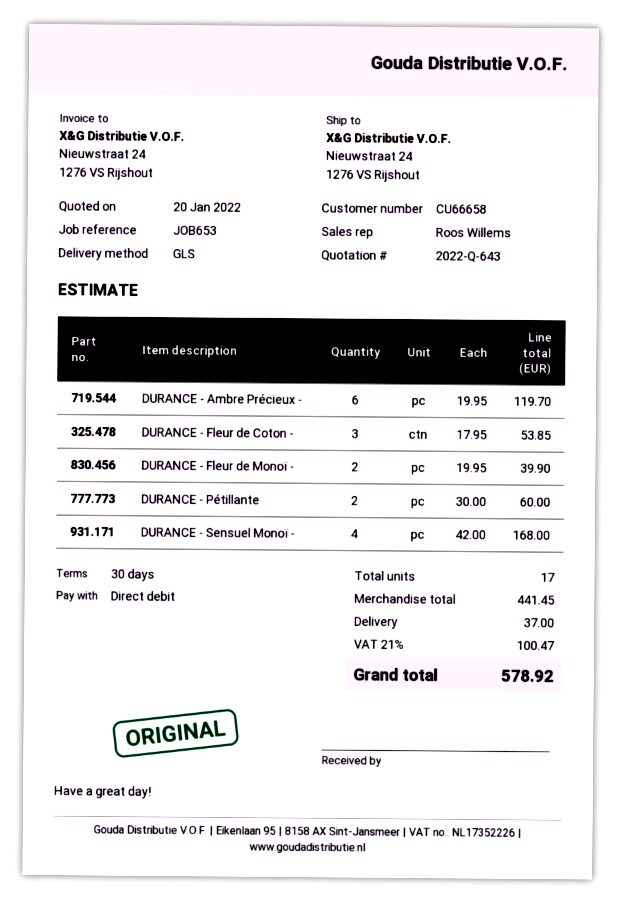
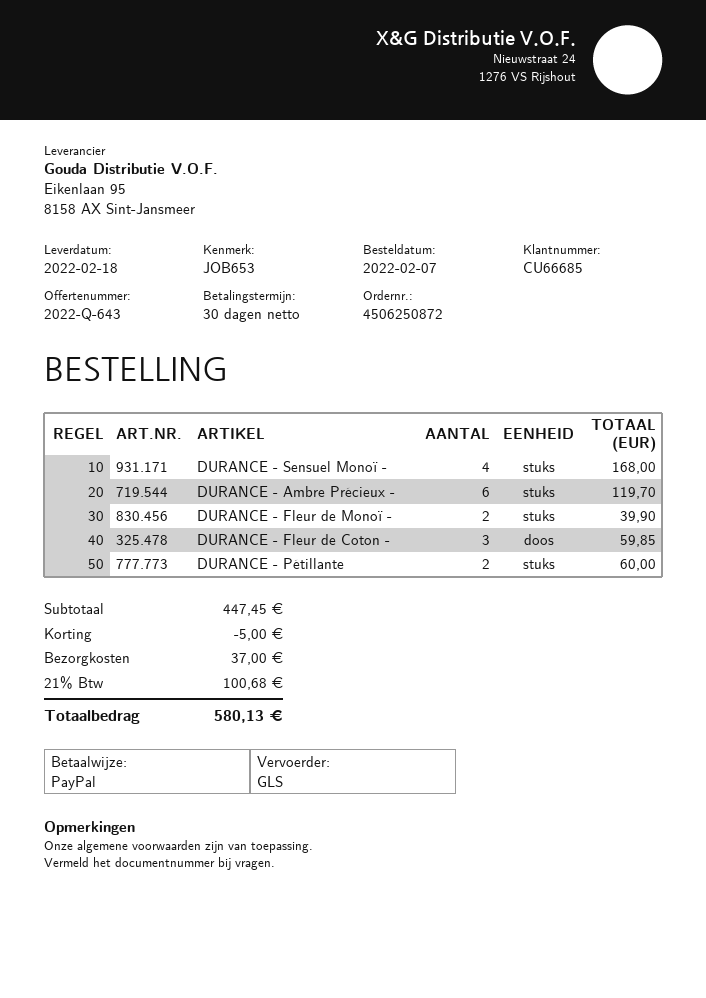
customer number: CU66658 -> CU66685
payment method: direct debit -> PayPal
DURANCE - Fleur de Coton -: 3 for 53.85 -> 3 for 59.85
subtotal: 441.45 -> 447.45
discount: none -> 5.00
tax: 21% = 100.47 -> 21% = 100.68
total: 578.92 -> 580.13

